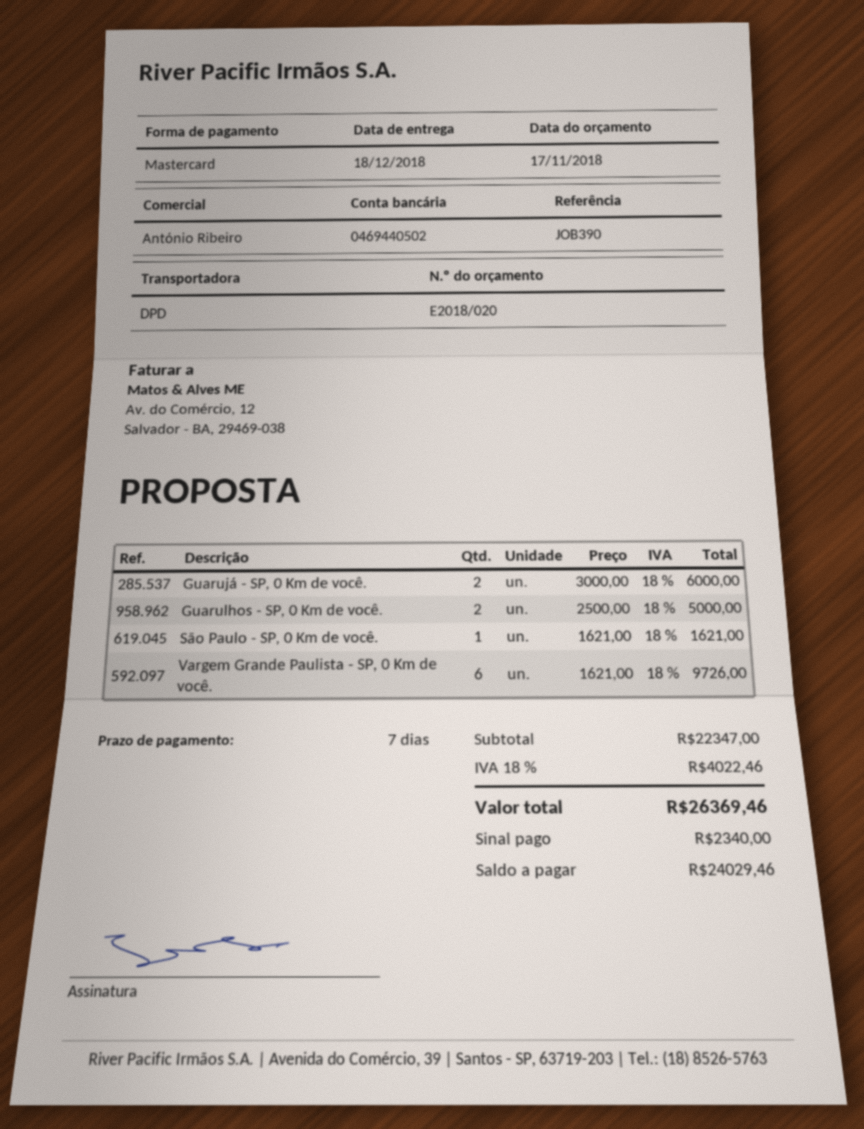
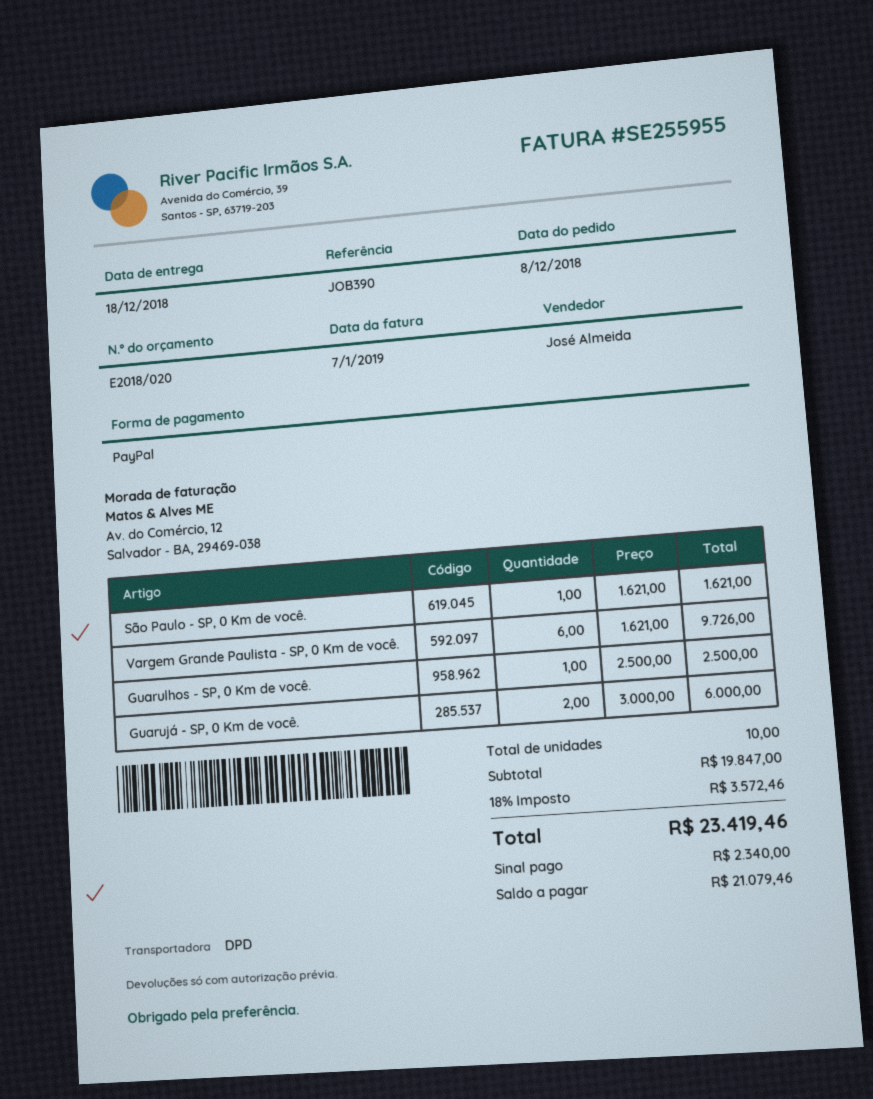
sales rep: António Ribeiro -> José Almeida
payment method: Mastercard -> PayPal
Guarulhos - SP, 0 Km de você.: 2 x 2500.00 = 5000.00 -> 1 x 2500.00 = 2500.00
subtotal: 22347.00 -> 19847.00
tax: 18% = 4022.46 -> 18% = 3572.46
total: 26369.46 -> 23419.46
balance: 24029.46 -> 21079.46

